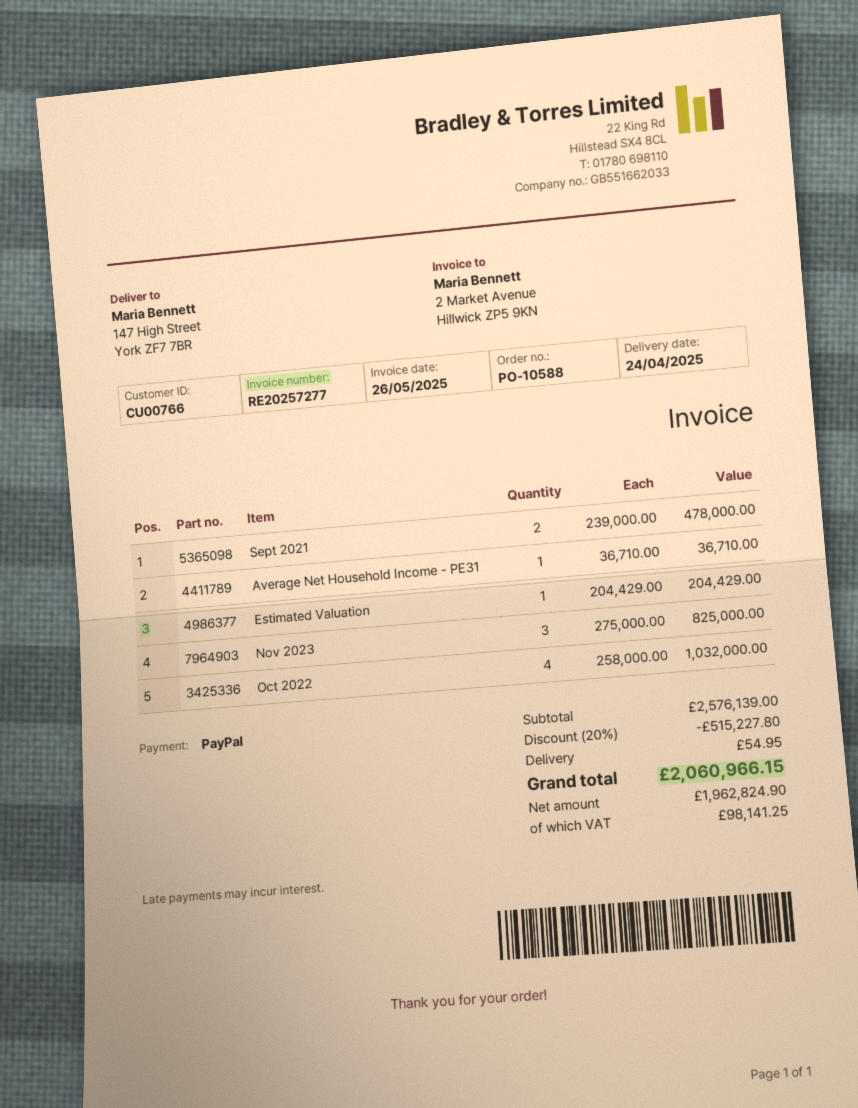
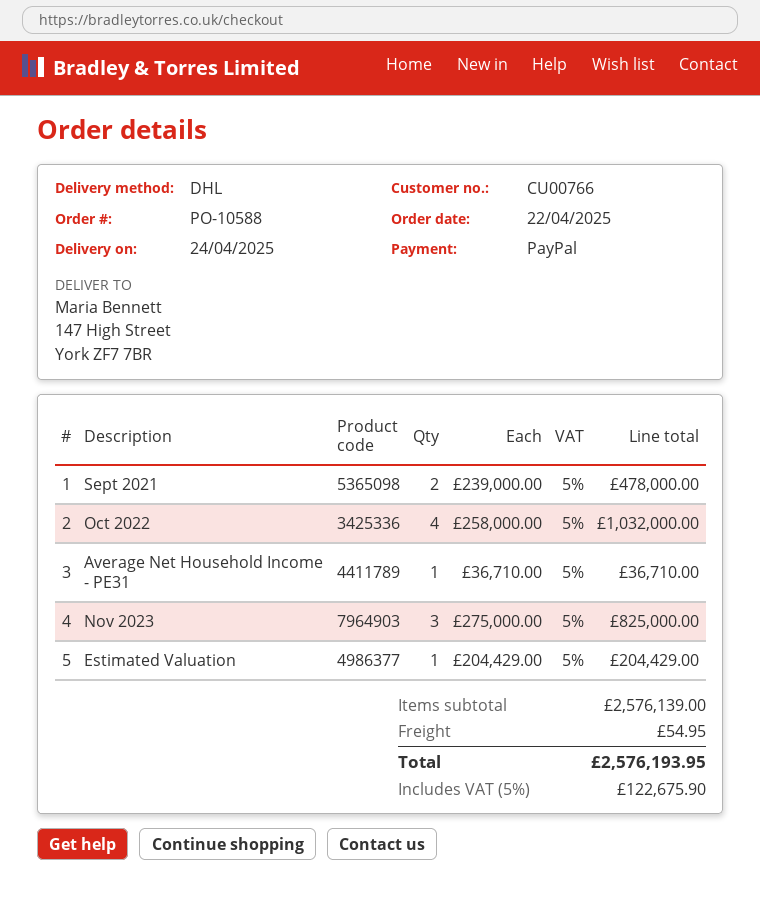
discount: 20% = 515227.80 -> none
tax: 98141.25 -> 122675.90
total: 2060966.15 -> 2576193.95

